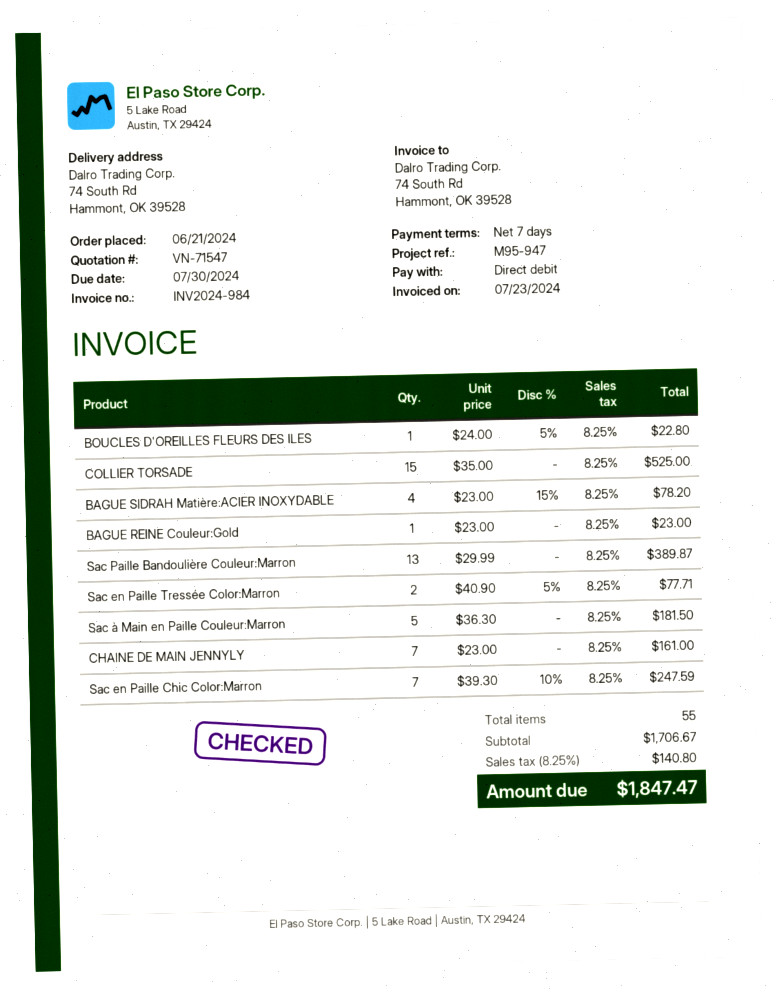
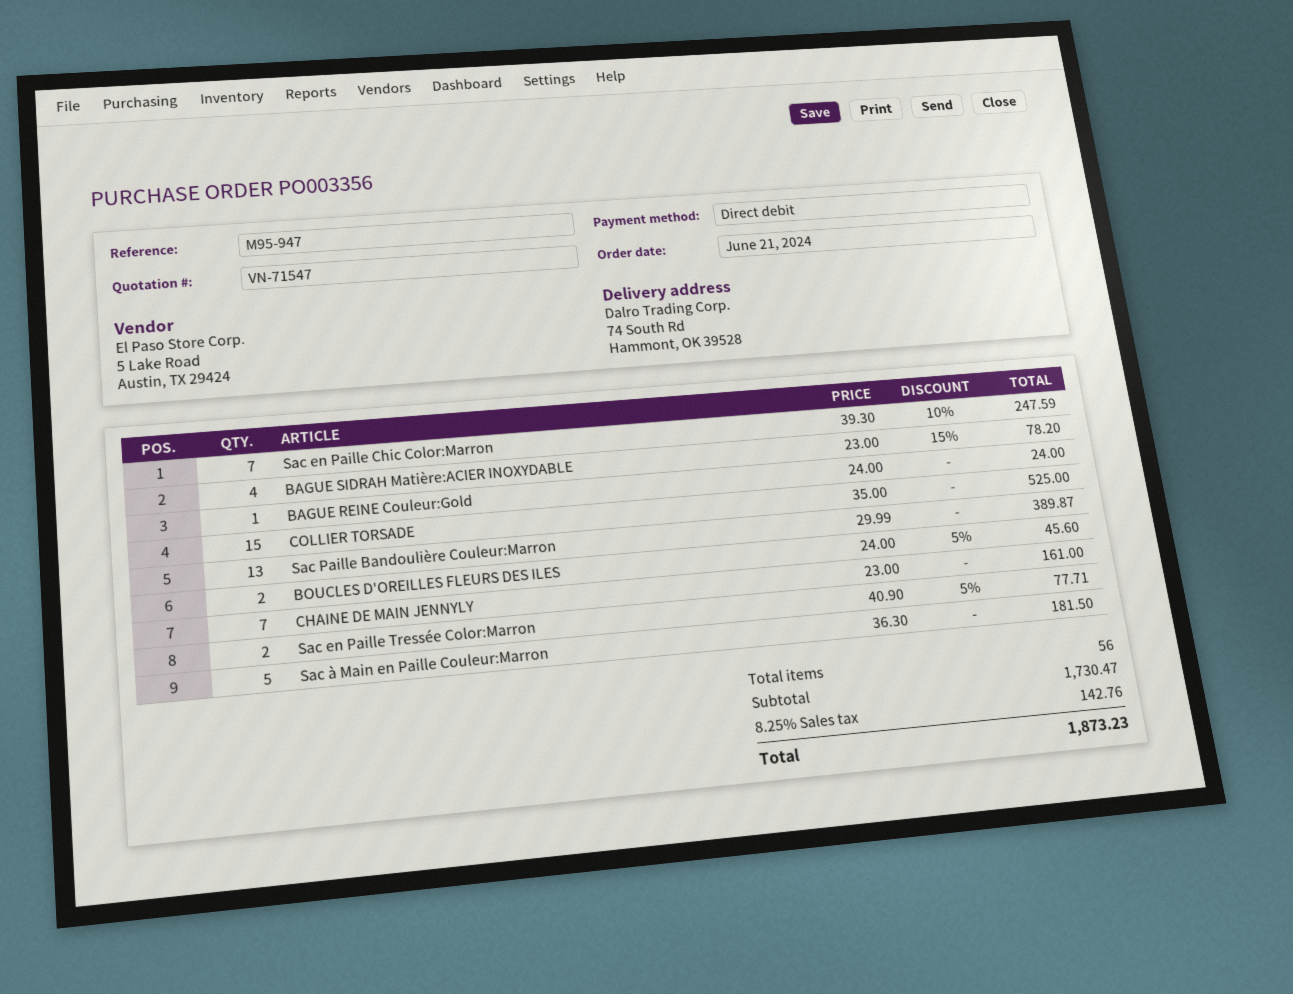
BOUCLES D'OREILLES FLEURS DES ILES: 1 x 24.00 - 5% = 22.80 -> 2 x 24.00 - 5% = 45.60
BAGUE REINE Couleur:Gold: 1 x 23.00 = 23.00 -> 1 x 24.00 = 24.00
total quantity: 55 -> 56
subtotal: 1706.67 -> 1730.47
tax: 8.25% = 140.80 -> 8.25% = 142.76
total: 1847.47 -> 1873.23

